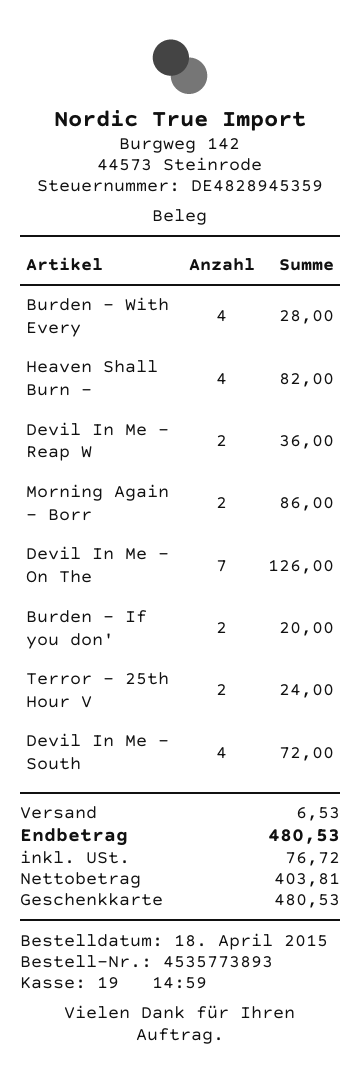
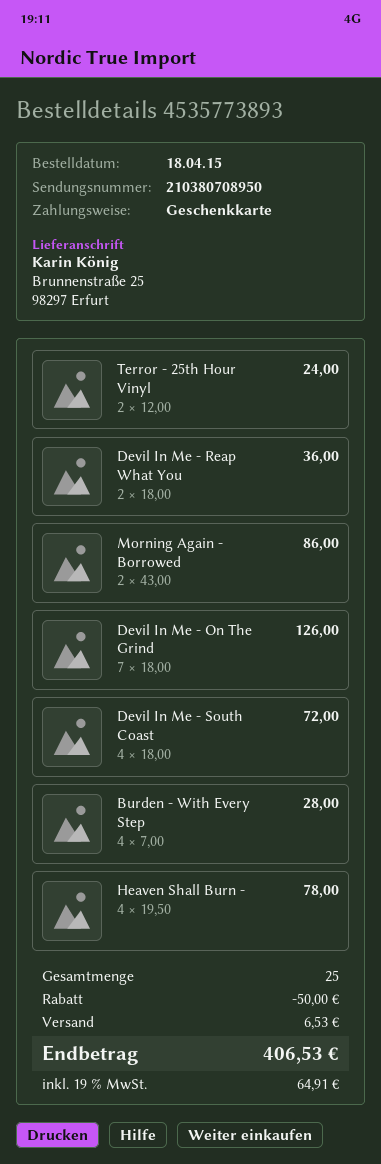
Heaven Shall Burn -: 4 for 82.00 -> 4 for 78.00
Burden - If you don': 2 for 20.00 -> none
discount: none -> 50.00
tax: 76.72 -> 64.91
total: 480.53 -> 406.53

